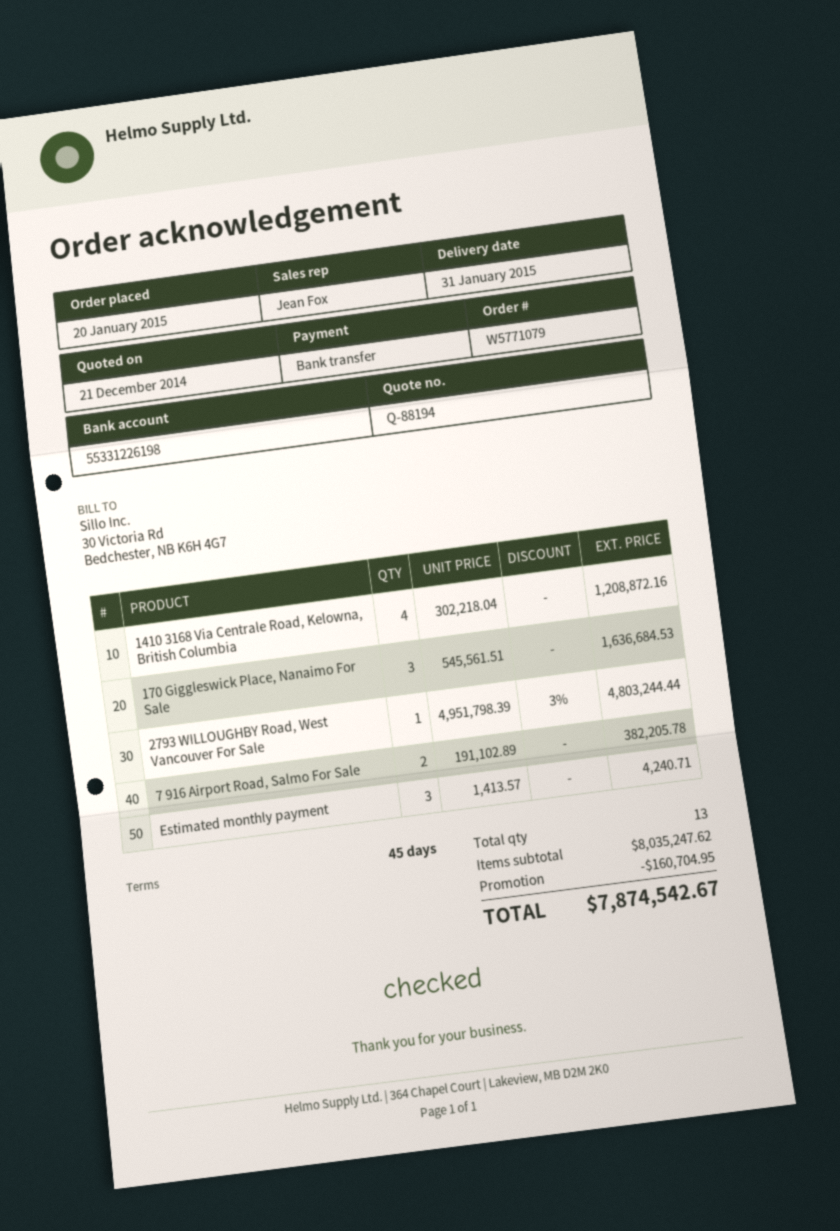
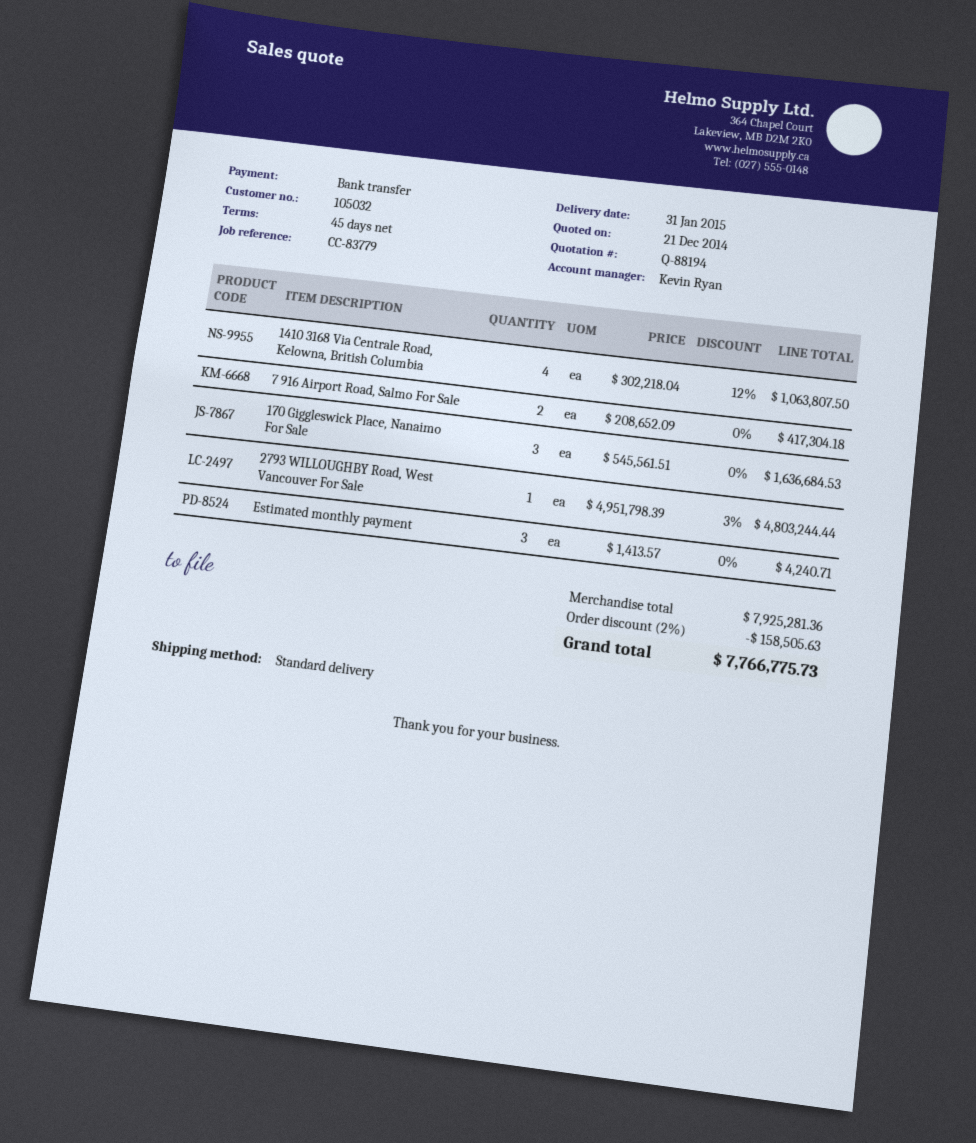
sales rep: Jean Fox -> Kevin Ryan
1410 3168 Via Centrale Road, Kelowna, British Columbia: 4 x 302218.04 = 1208872.16 -> 4 x 302218.04 - 12% = 1063807.50
7 916 Airport Road, Salmo For Sale: 2 x 191102.89 = 382205.78 -> 2 x 208652.09 = 417304.18
subtotal: 8035247.62 -> 7925281.36
discount: 160704.95 -> 158505.63
total: 7874542.67 -> 7766775.73

